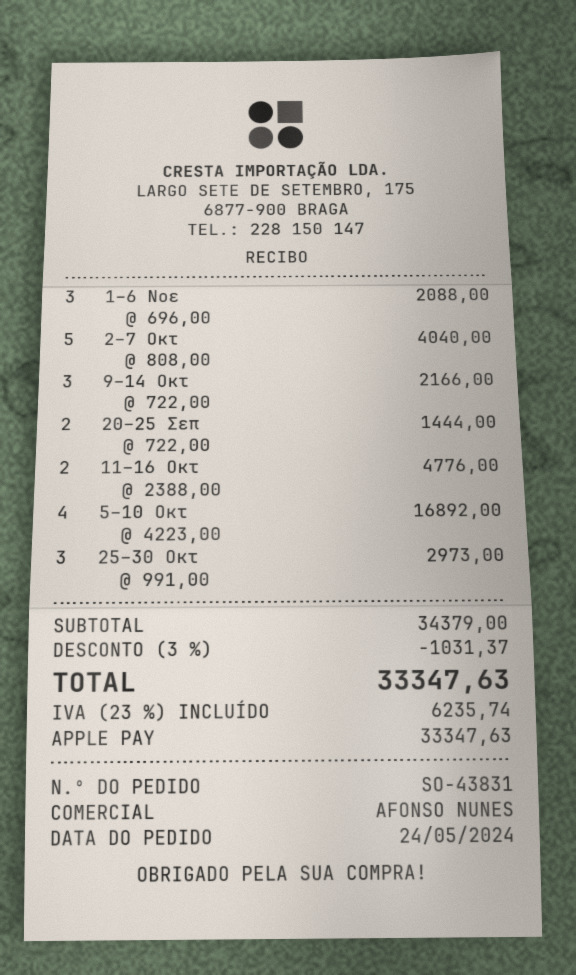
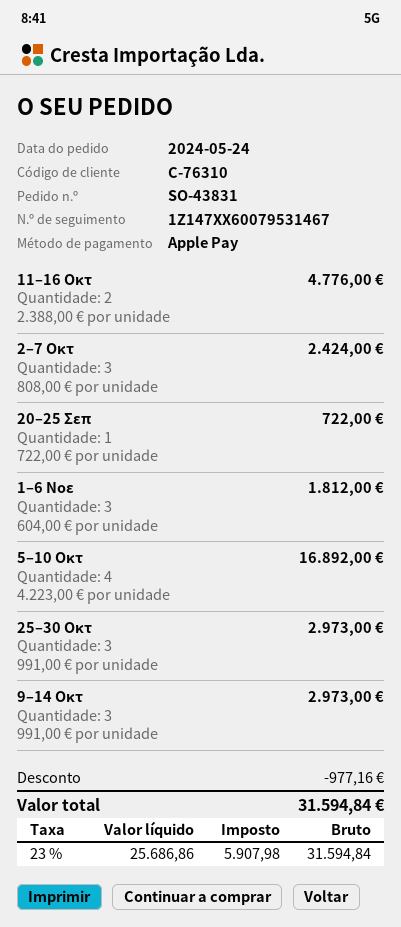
1–6 Νοε: 3 x 696.00 = 2088.00 -> 3 x 604.00 = 1812.00
2–7 Οκτ: 5 x 808.00 = 4040.00 -> 3 x 808.00 = 2424.00
9–14 Οκτ: 3 x 722.00 = 2166.00 -> 3 x 991.00 = 2973.00
20–25 Σεπ: 2 x 722.00 = 1444.00 -> 1 x 722.00 = 722.00
discount: 1031.37 -> 977.16
tax: 23% = 6235.74 -> 23% = 5907.98
total: 33347.63 -> 31594.84

